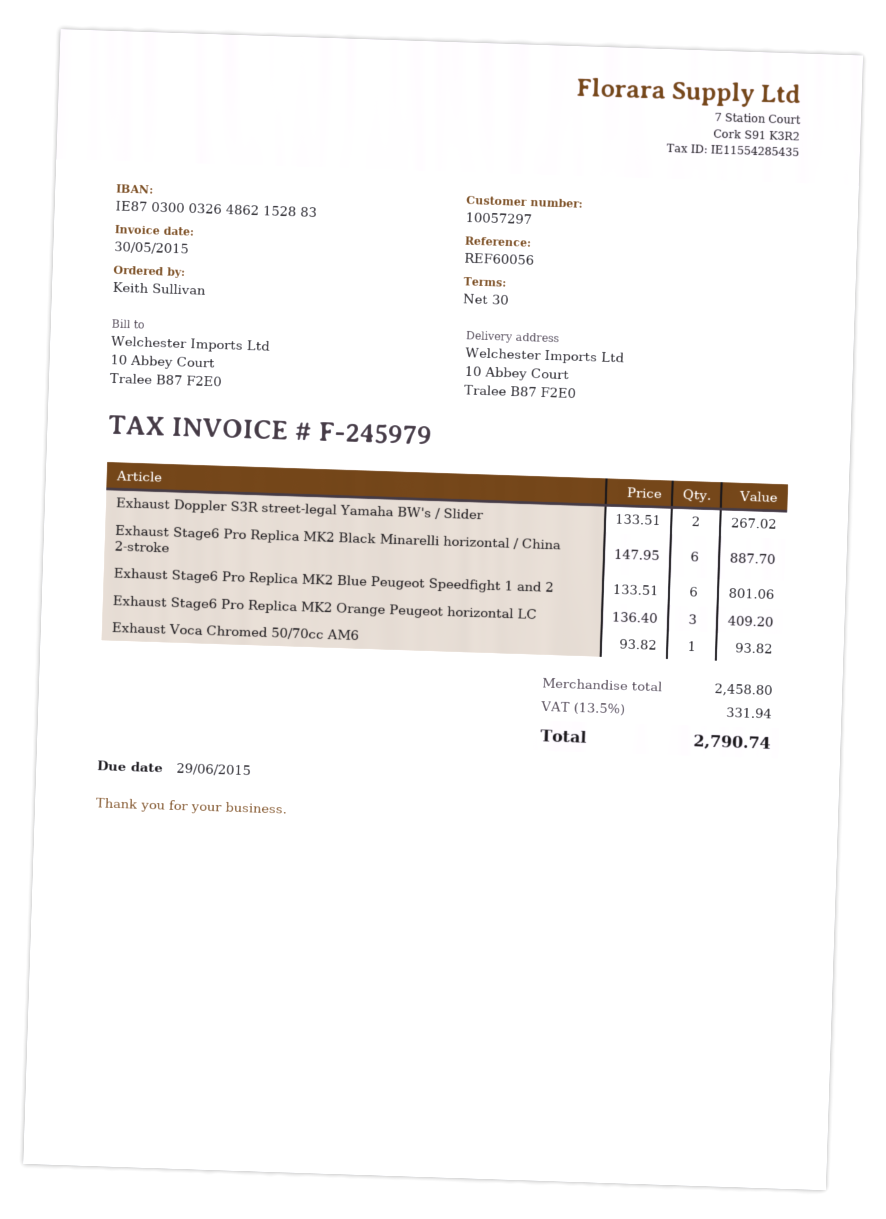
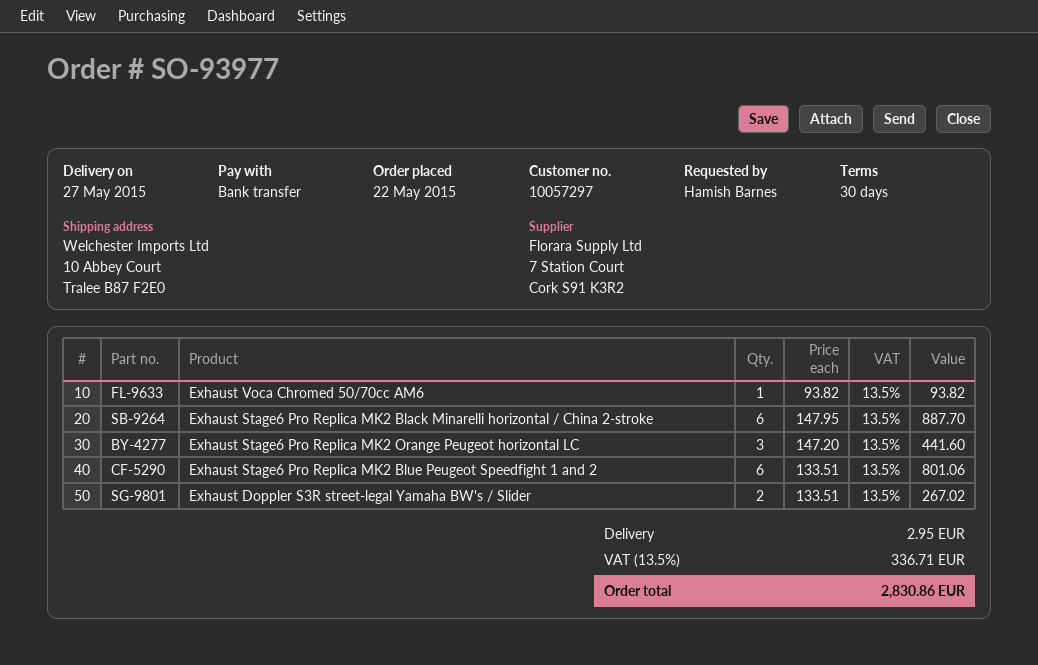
ordered by: Keith Sullivan -> Hamish Barnes
Exhaust Stage6 Pro Replica MK2 Orange Peugeot horizontal LC: 3 x 136.40 = 409.20 -> 3 x 147.20 = 441.60
shipping: none -> 2.95
tax: 13.5% = 331.94 -> 13.5% = 336.71
total: 2790.74 -> 2830.86

